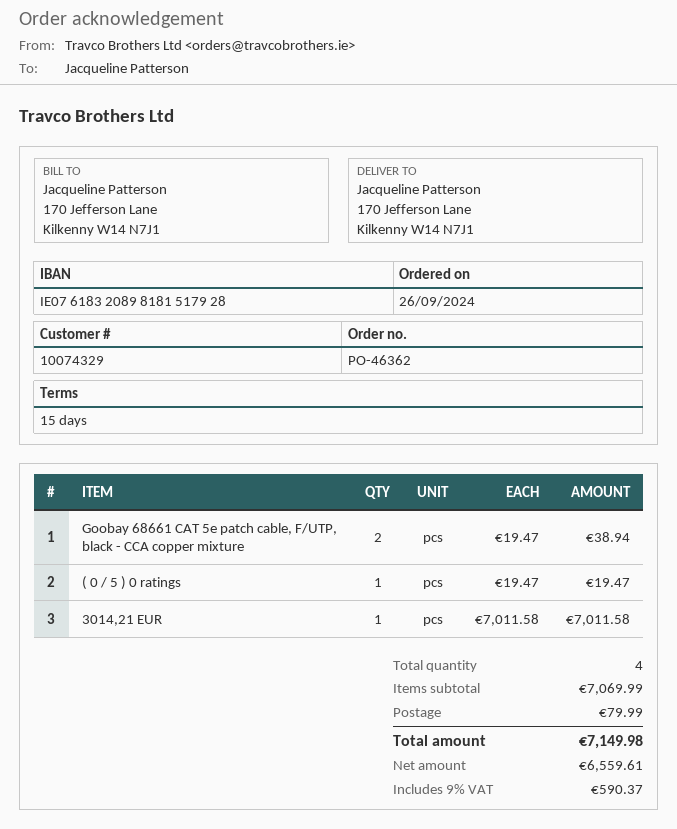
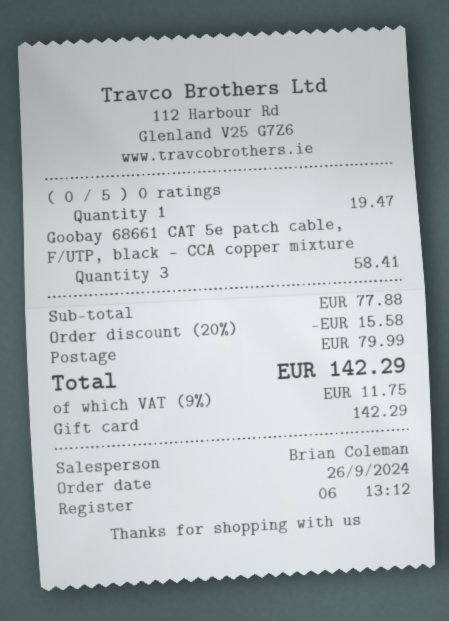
Goobay 68661 CAT 5e patch cable, F/UTP, black - CCA copper mixture: 2 for 38.94 -> 3 for 58.41
3014,21 EUR: 1 for 7011.58 -> none
subtotal: 7069.99 -> 77.88
discount: none -> 20% = 15.58
tax: 9% = 590.37 -> 9% = 11.75
total: 7149.98 -> 142.29

